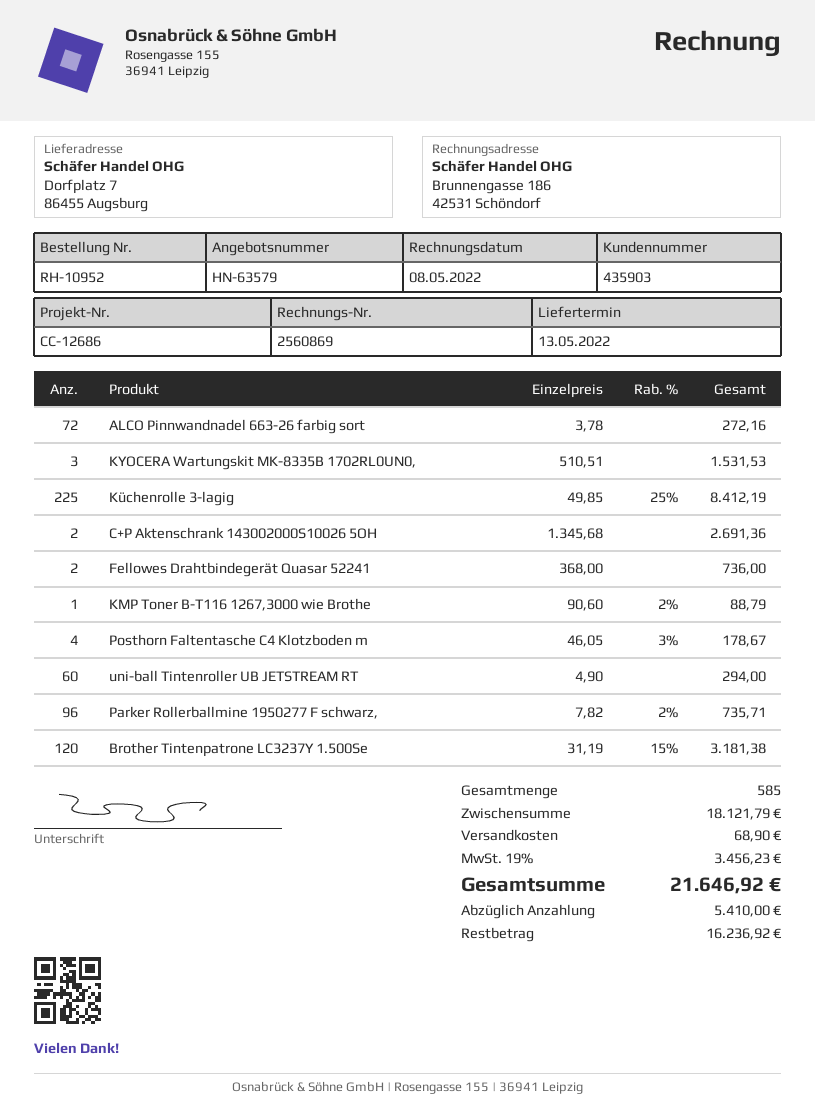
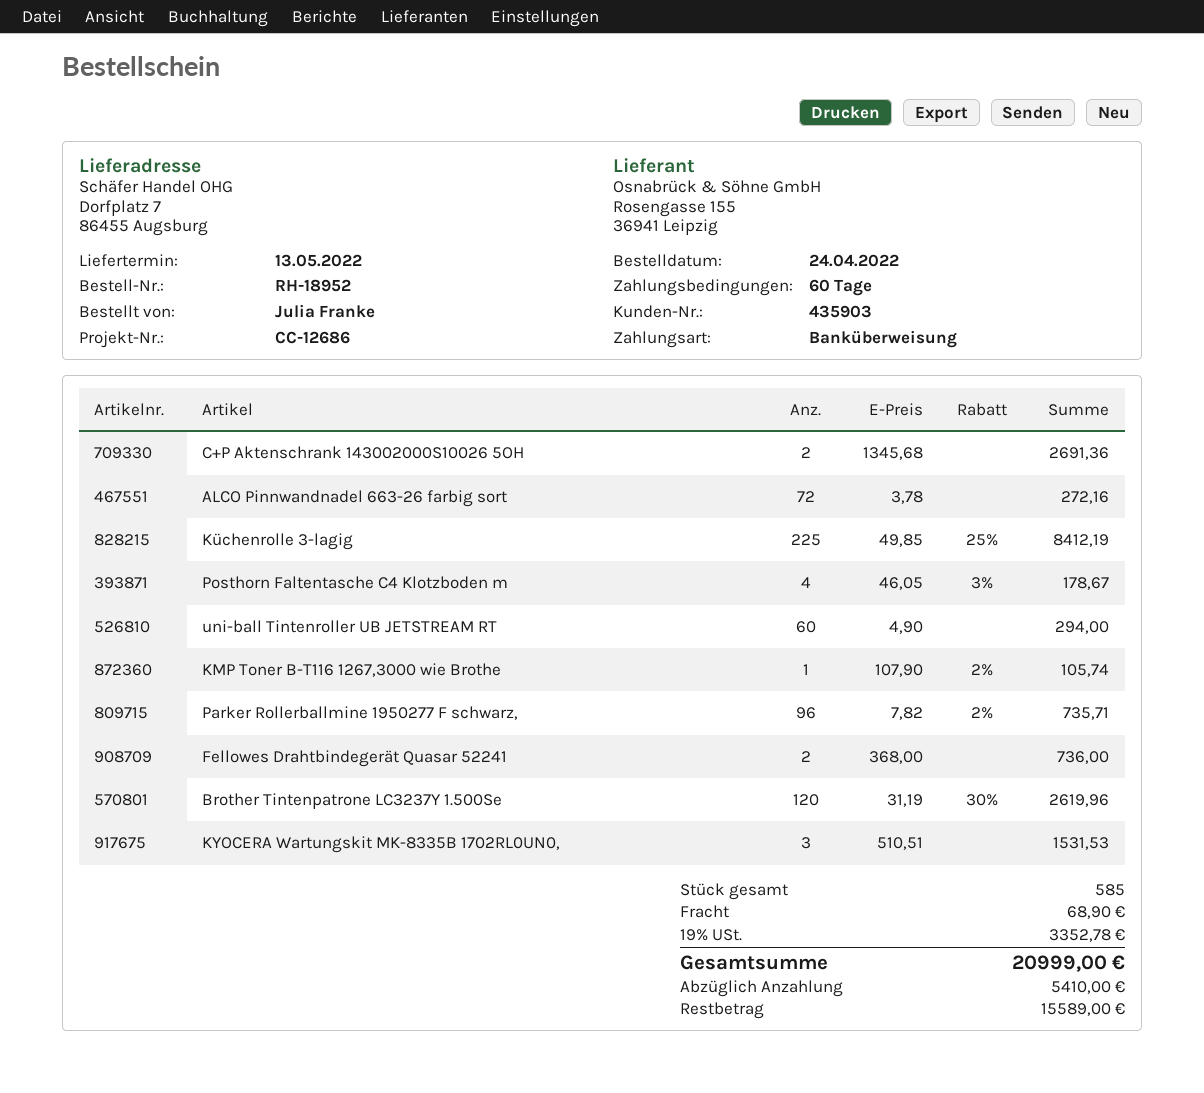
order number: RH-10952 -> RH-18952
KMP Toner B-T116 1267,3000 wie Brothe: 1 x 90.60 - 2% = 88.79 -> 1 x 107.90 - 2% = 105.74
Brother Tintenpatrone LC3237Y 1.500Se: 120 x 31.19 - 15% = 3181.38 -> 120 x 31.19 - 30% = 2619.96
tax: 19% = 3456.23 -> 19% = 3352.78
total: 21646.92 -> 20999.00
balance: 16236.92 -> 15589.00

